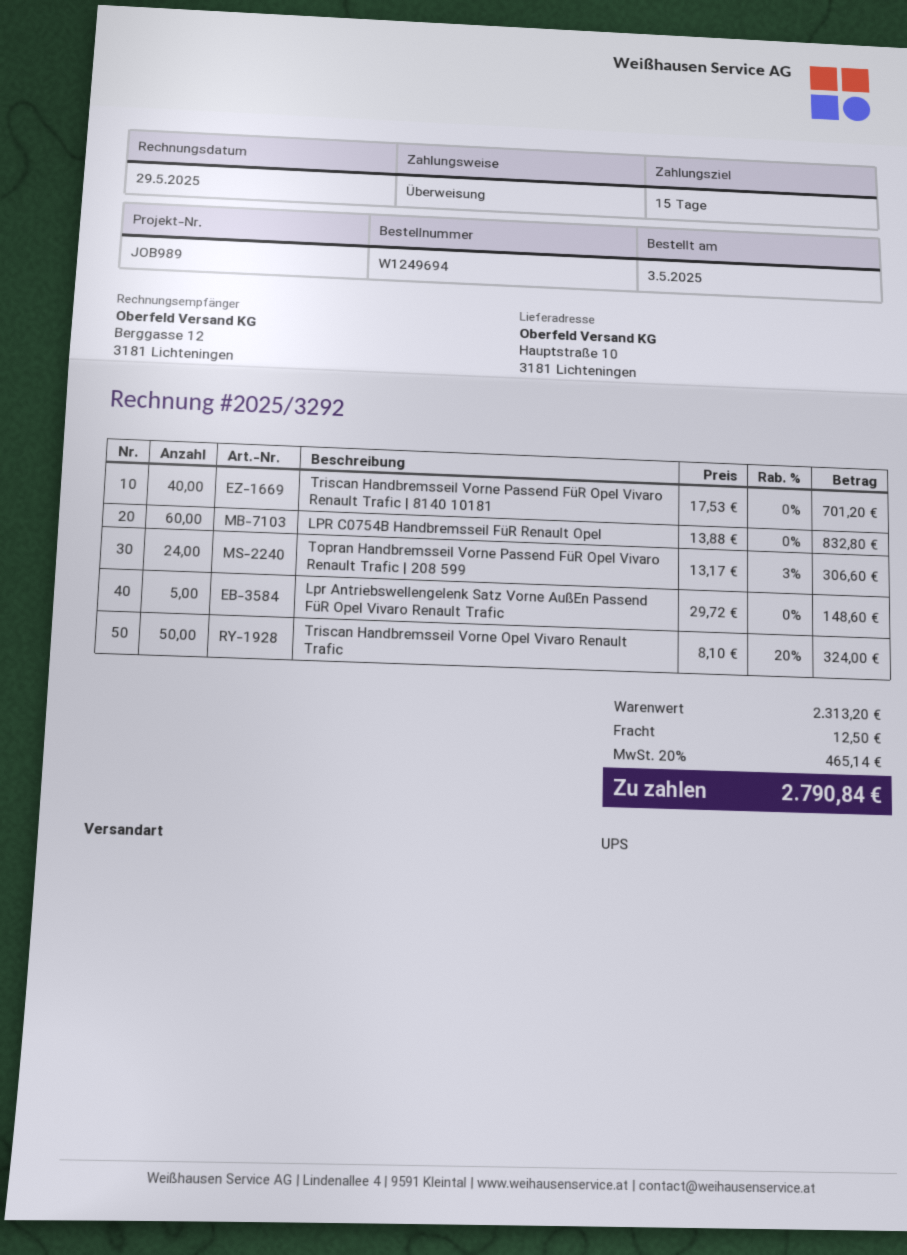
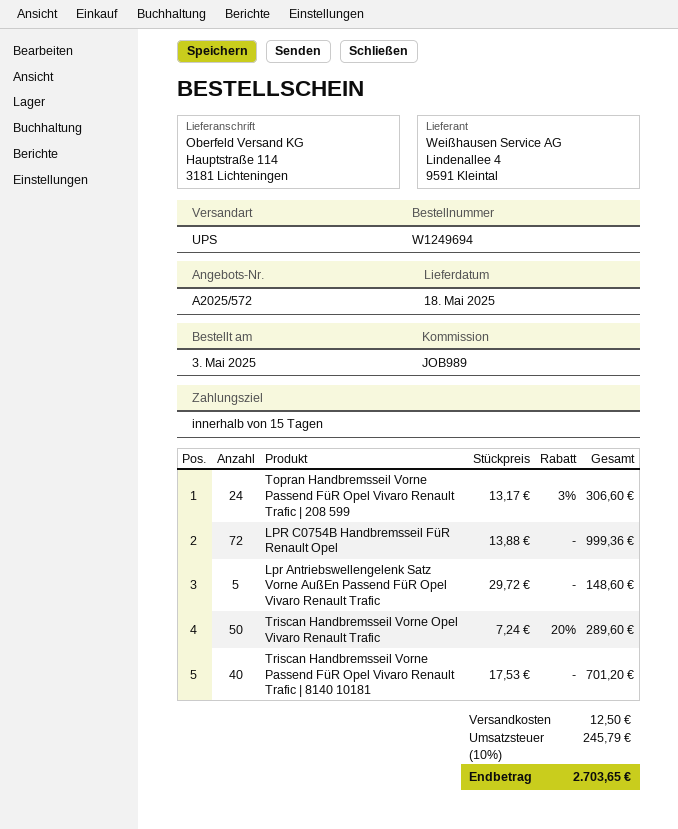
ship to: Hauptstraße 10, 3181 Lichteningen -> Hauptstraße 114, 3181 Lichteningen
LPR C0754B Handbremsseil FüR Renault Opel: 60 x 13.88 = 832.80 -> 72 x 13.88 = 999.36
Triscan Handbremsseil Vorne Opel Vivaro Renault Trafic: 50 x 8.10 - 20% = 324.00 -> 50 x 7.24 - 20% = 289.60
tax: 20% = 465.14 -> 10% = 245.79
total: 2790.84 -> 2703.65

